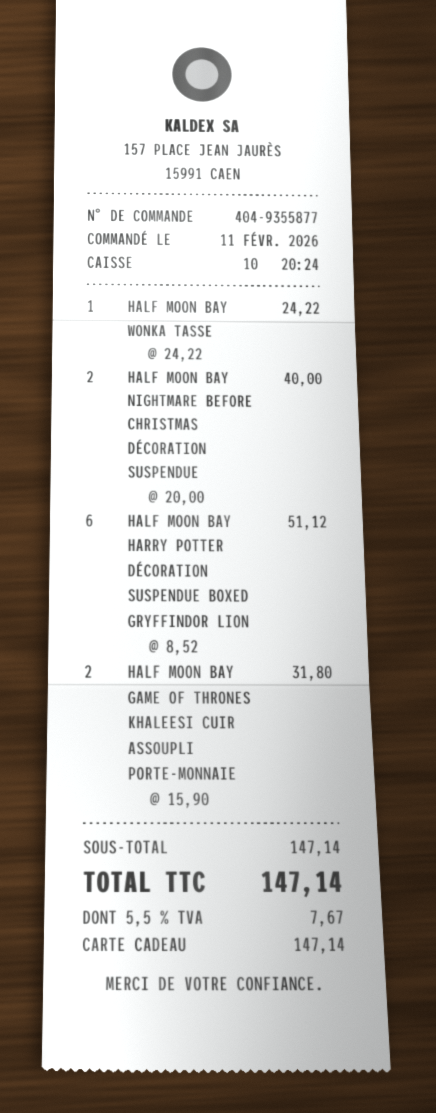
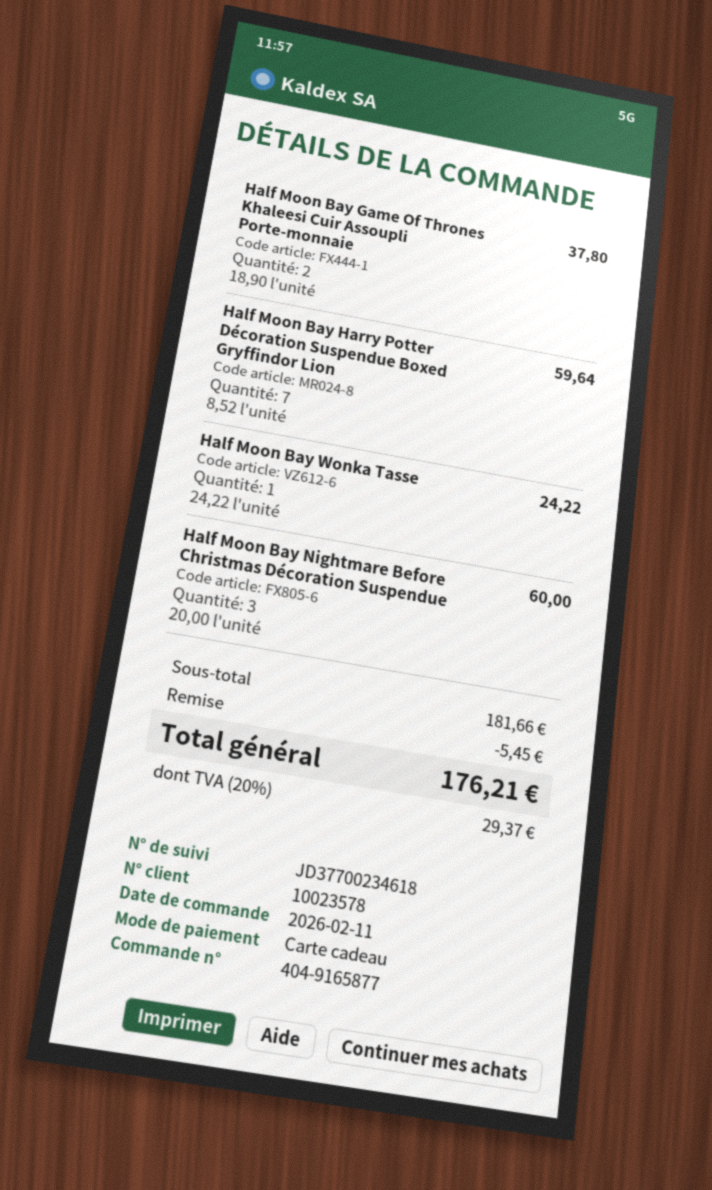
order number: 404-9355877 -> 404-9165877
HALF MOON BAY NIGHTMARE BEFORE CHRISTMAS DÉCORATION SUSPENDUE: 2 x 20.00 = 40.00 -> 3 x 20.00 = 60.00
HALF MOON BAY HARRY POTTER DÉCORATION SUSPENDUE BOXED GRYFFINDOR LION: 6 x 8.52 = 51.12 -> 7 x 8.52 = 59.64
HALF MOON BAY GAME OF THRONES KHALEESI CUIR ASSOUPLI PORTE-MONNAIE: 2 x 15.90 = 31.80 -> 2 x 18.90 = 37.80
subtotal: 147.14 -> 181.66
discount: none -> 5.45
tax: 5.5% = 7.67 -> 20% = 29.37
total: 147.14 -> 176.21

